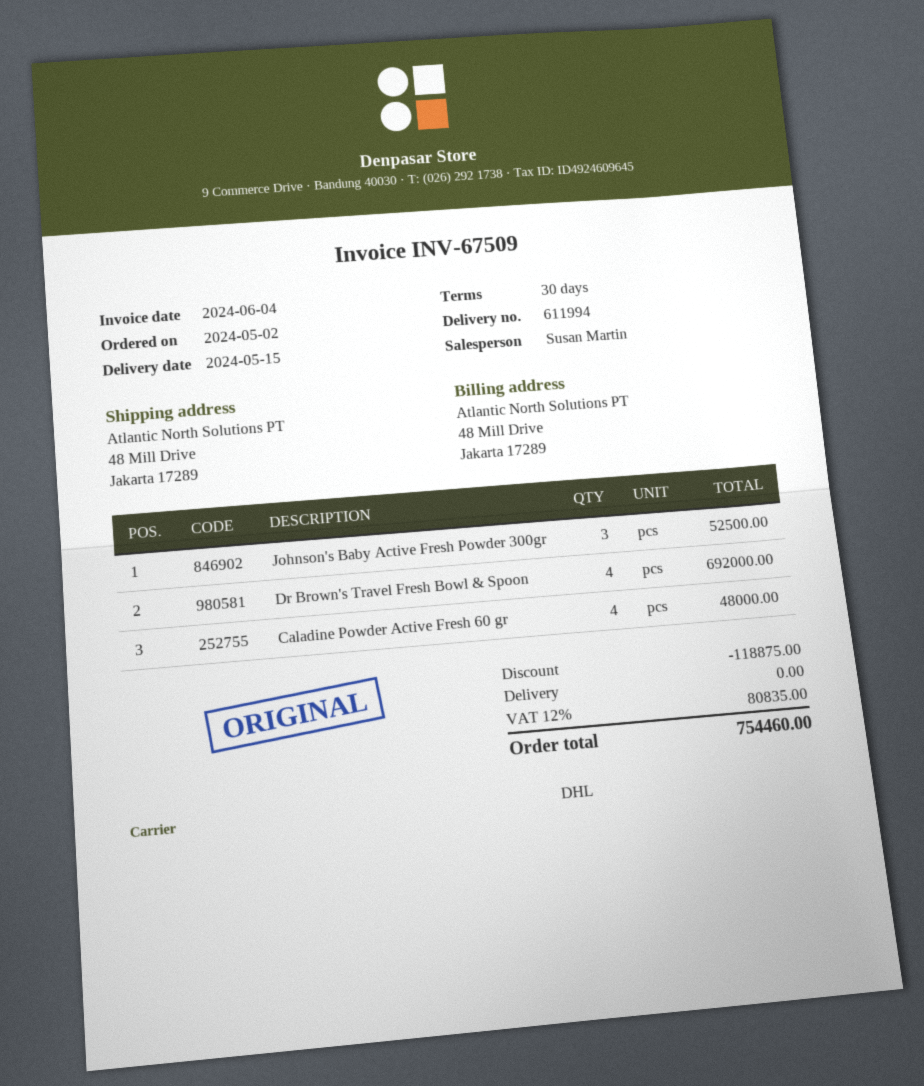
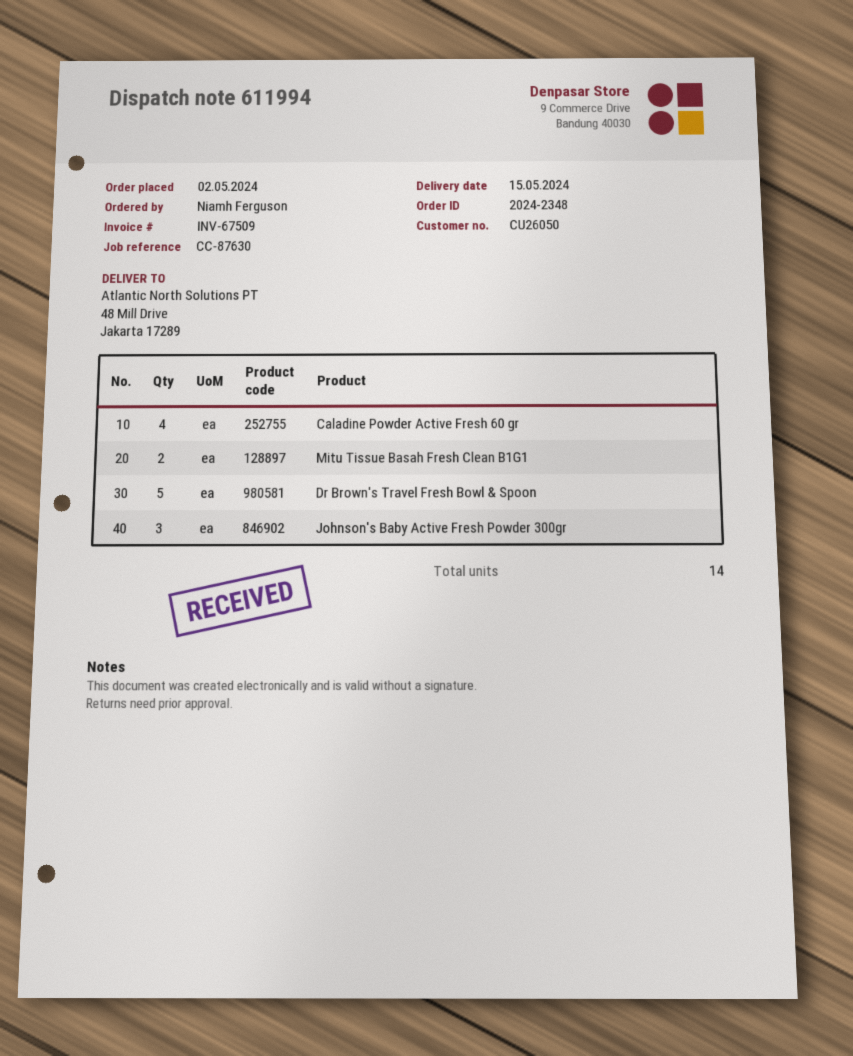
Dr Brown's Travel Fresh Bowl & Spoon: 4 -> 5
Mitu Tissue Basah Fresh Clean B1G1: none -> 2

